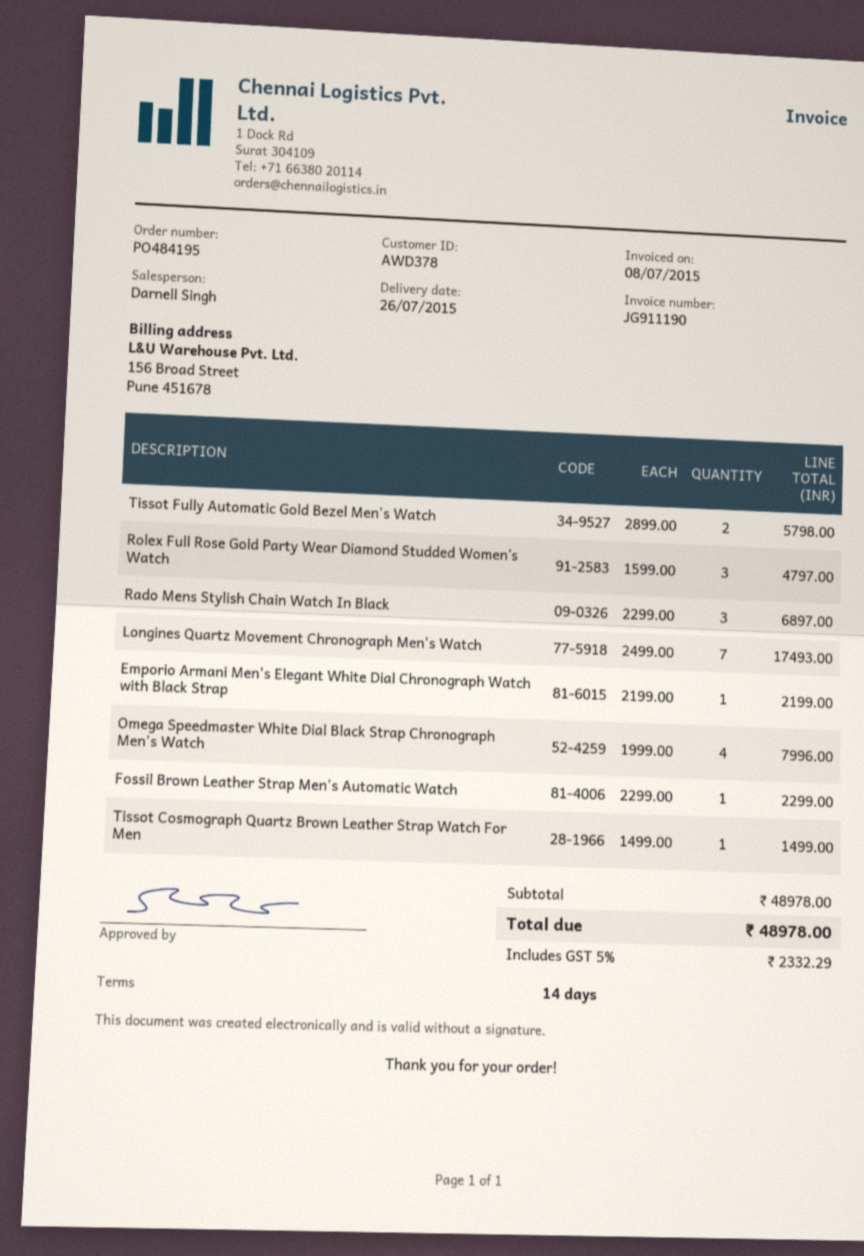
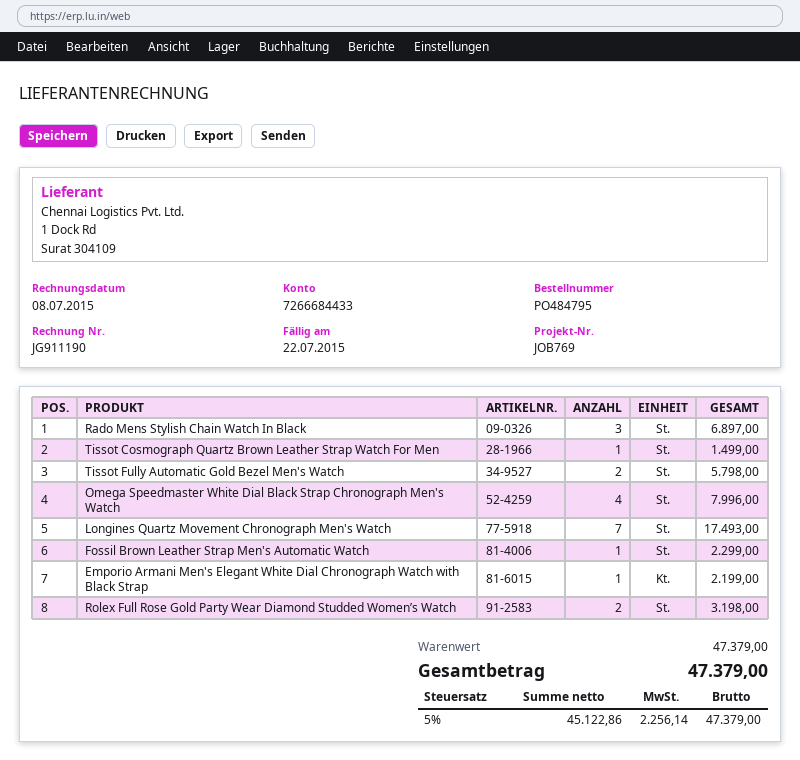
order number: PO484195 -> PO484795
Rolex Full Rose Gold Party Wear Diamond Studded Women’s Watch: 3 for 4797.00 -> 2 for 3198.00
subtotal: 48978.00 -> 47379.00
tax: 5% = 2332.29 -> 5% = 2256.14
total: 48978.00 -> 47379.00

